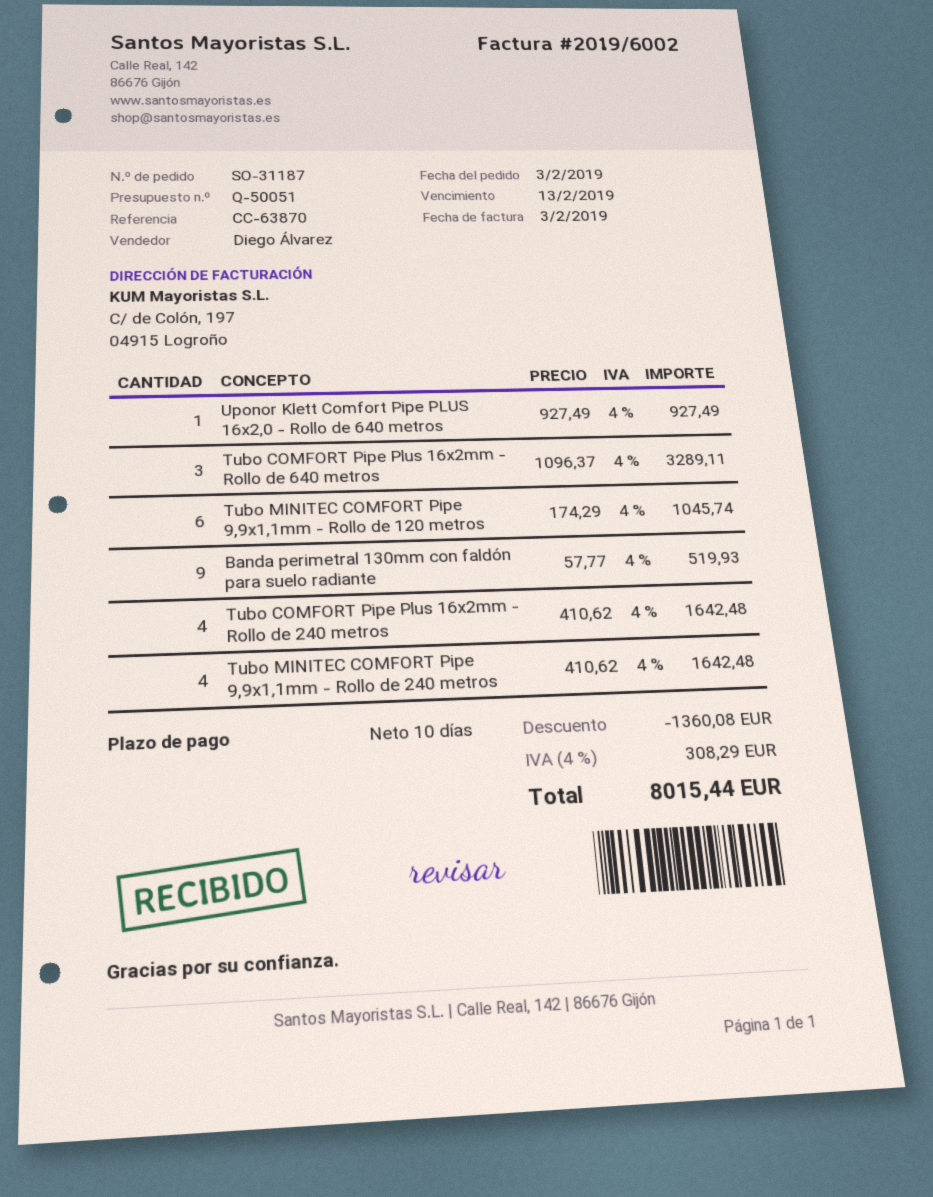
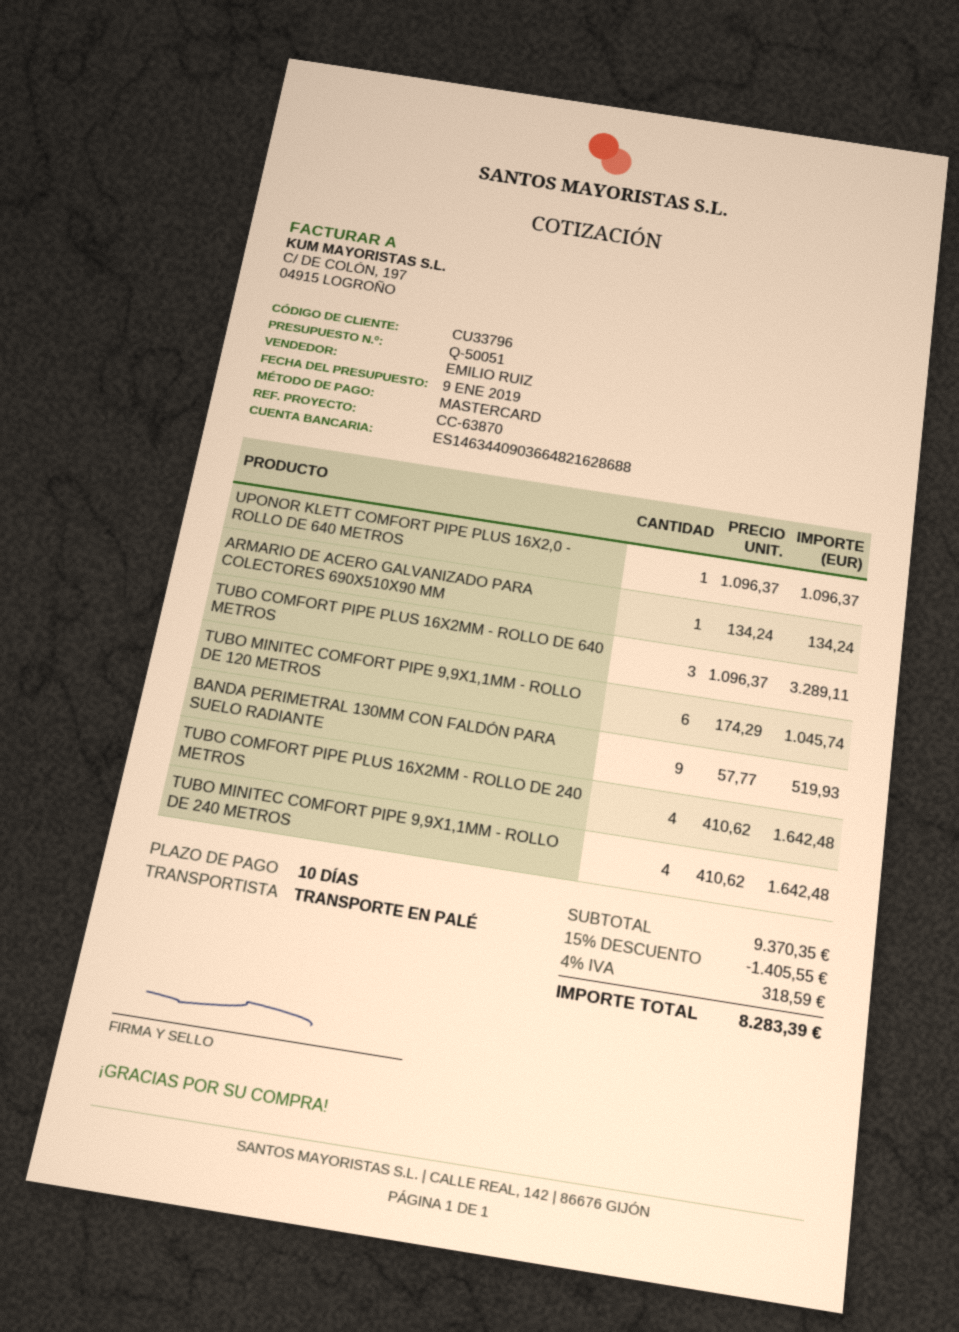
sales rep: Diego Álvarez -> EMILIO RUIZ
Uponor Klett Comfort Pipe PLUS 16x2,0 - Rollo de 640 metros: 1 x 927.49 = 927.49 -> 1 x 1096.37 = 1096.37
ARMARIO DE ACERO GALVANIZADO PARA COLECTORES 690X510X90 MM: none -> 1 x 134.24 = 134.24
discount: 1360.08 -> 1405.55
tax: 4% = 308.29 -> 4% = 318.59
total: 8015.44 -> 8283.39

